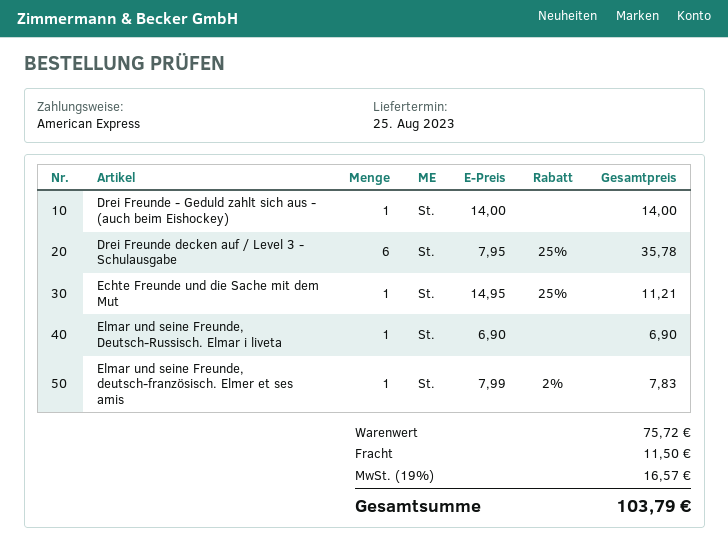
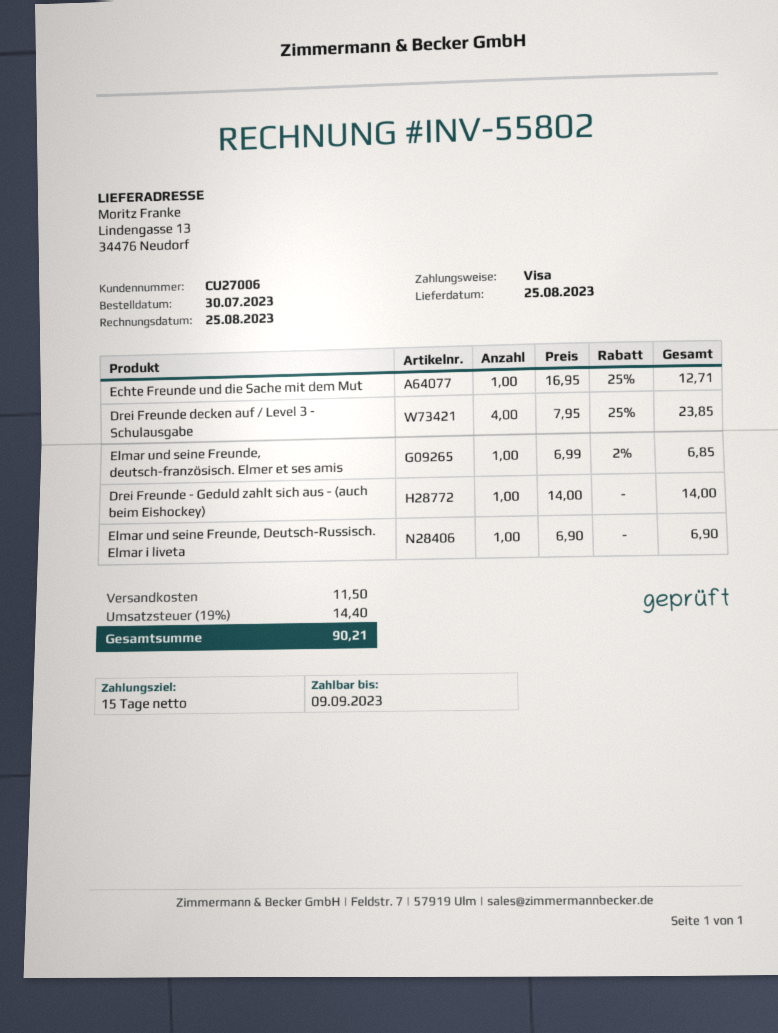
payment method: American Express -> Visa
Drei Freunde decken auf / Level 3 - Schulausgabe: 6 x 7.95 - 25% = 35.78 -> 4 x 7.95 - 25% = 23.85
Echte Freunde und die Sache mit dem Mut: 1 x 14.95 - 25% = 11.21 -> 1 x 16.95 - 25% = 12.71
Elmar und seine Freunde, deutsch-französisch. Elmer et ses amis: 1 x 7.99 - 2% = 7.83 -> 1 x 6.99 - 2% = 6.85
tax: 19% = 16.57 -> 19% = 14.40
total: 103.79 -> 90.21

